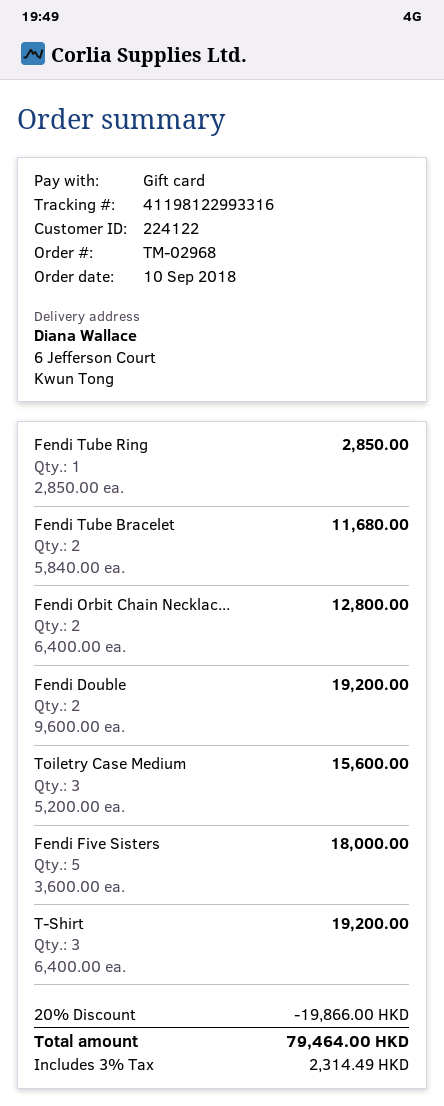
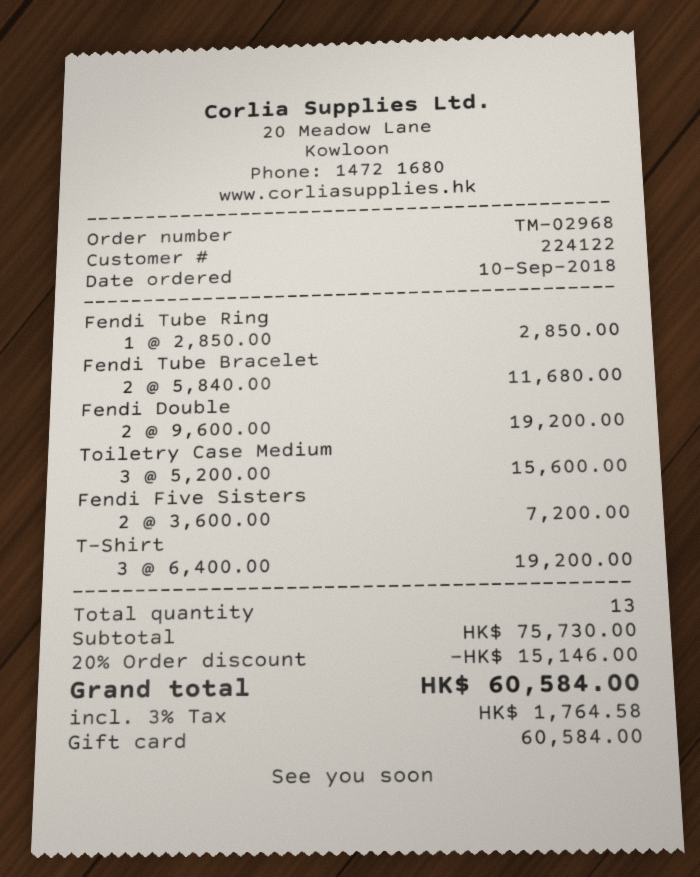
Fendi Orbit Chain Necklac...: 2 x 6400.00 = 12800.00 -> none
Fendi Five Sisters: 5 x 3600.00 = 18000.00 -> 2 x 3600.00 = 7200.00
discount: 20% = 19866.00 -> 20% = 15146.00
tax: 3% = 2314.49 -> 3% = 1764.58
total: 79464.00 -> 60584.00

